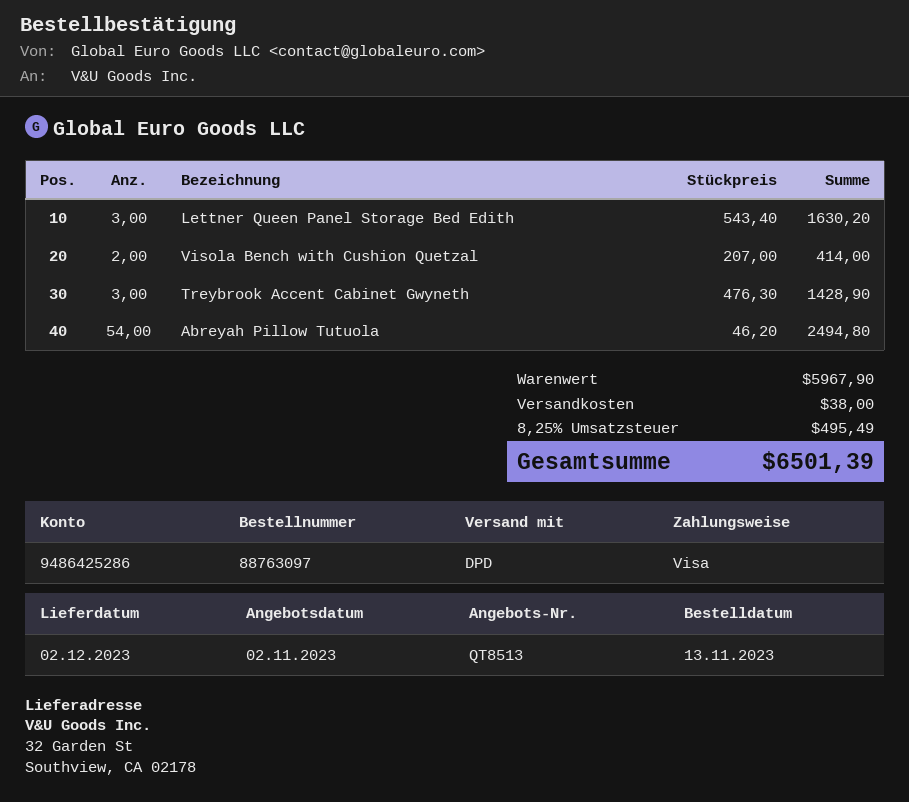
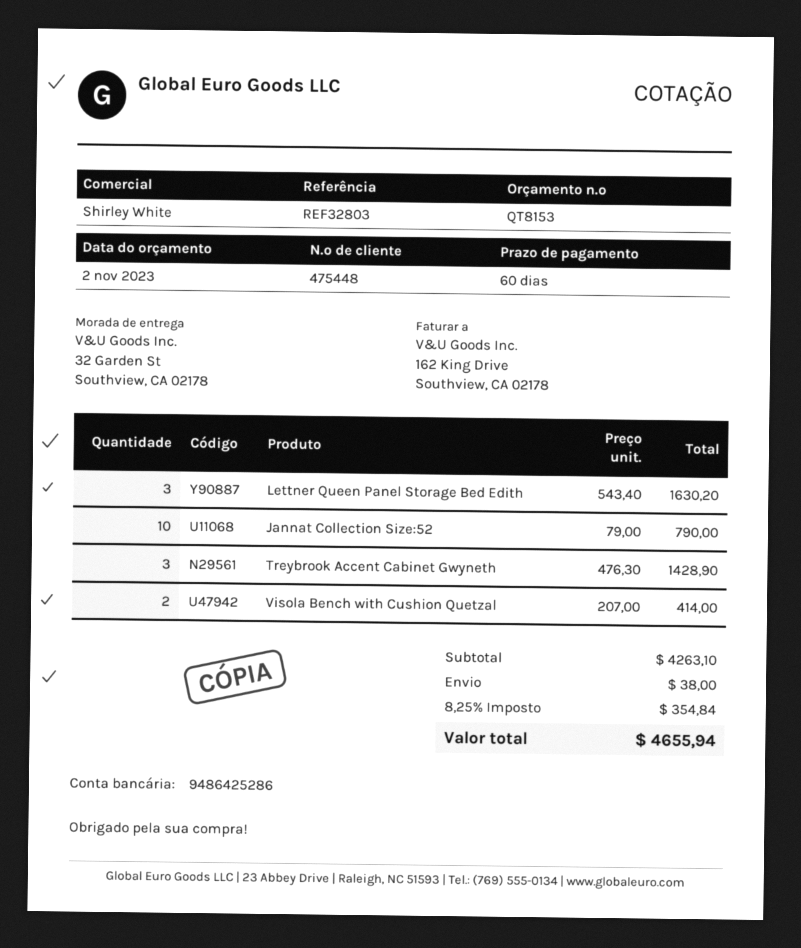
quote number: QT8513 -> QT8153
Abreyah Pillow Tutuola: 54 x 46.20 = 2494.80 -> none
Jannat Collection Size:52: none -> 10 x 79.00 = 790.00
subtotal: 5967.90 -> 4263.10
tax: 8.25% = 495.49 -> 8.25% = 354.84
total: 6501.39 -> 4655.94

